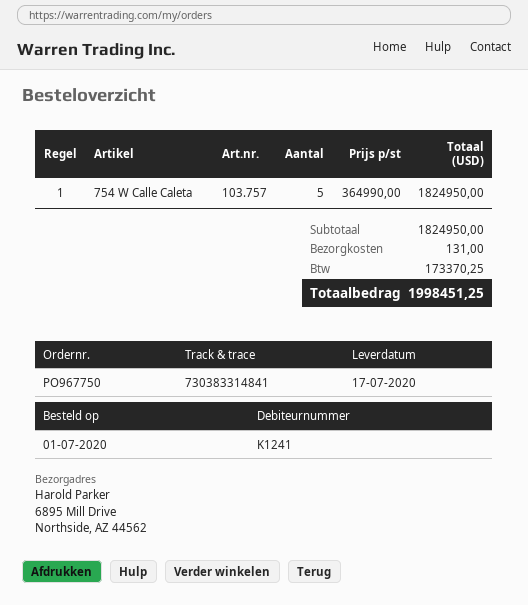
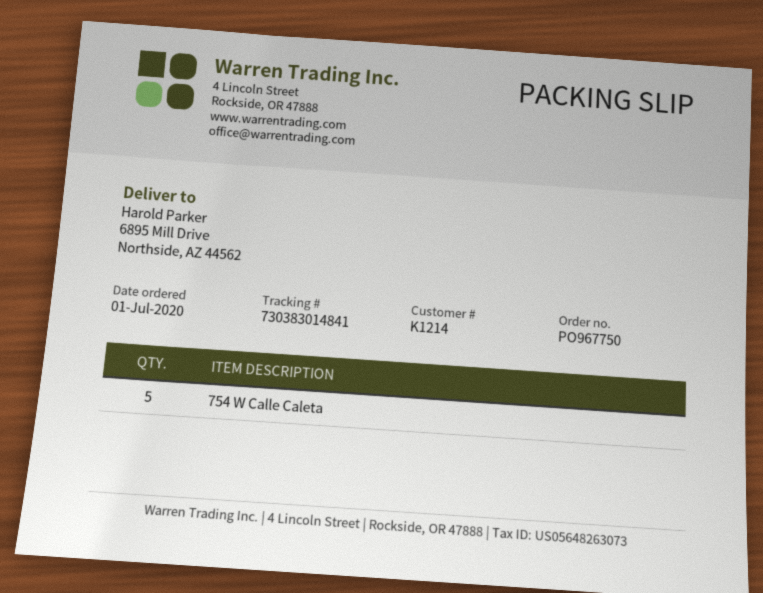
customer number: K1241 -> K1214
tracking number: 730383314841 -> 730383014841

